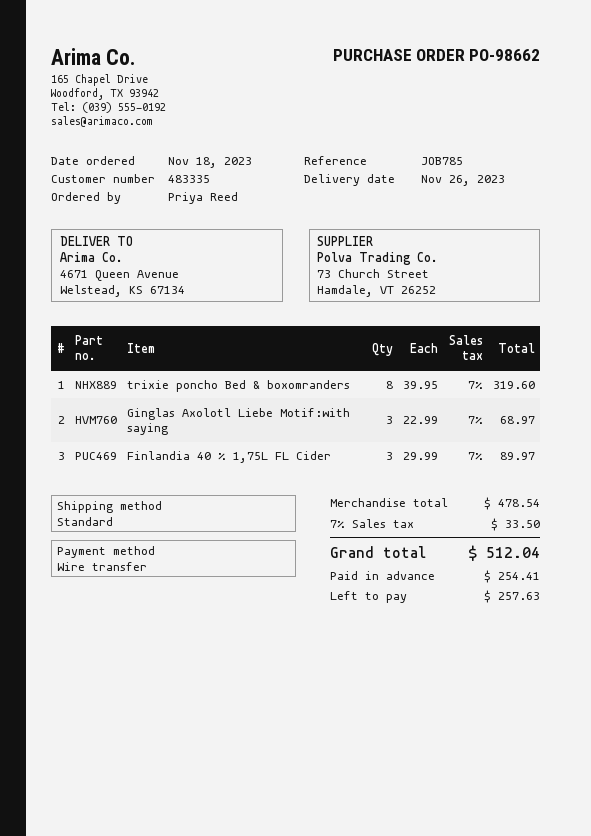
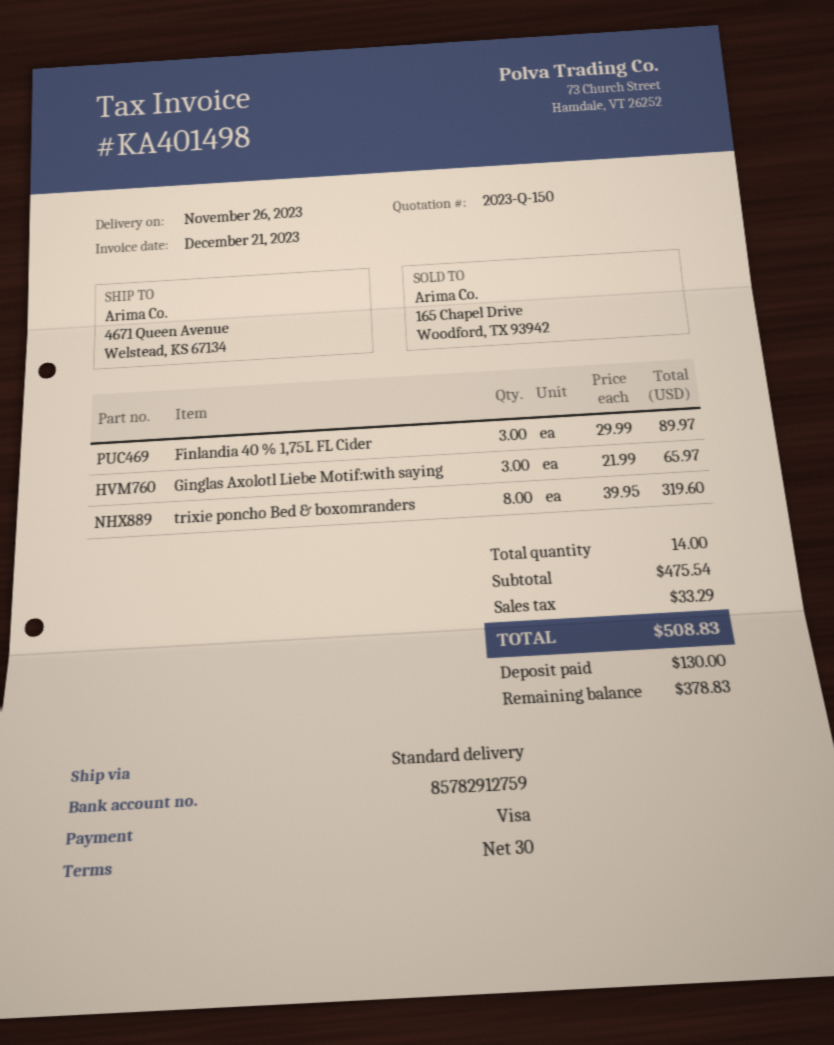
payment method: bank transfer -> Visa
Ginglas Axolotl Liebe Motif:with saying: 3 x 22.99 = 68.97 -> 3 x 21.99 = 65.97
subtotal: 478.54 -> 475.54
tax: 33.50 -> 33.29
total: 512.04 -> 508.83
deposit: 254.41 -> 130.00
balance: 257.63 -> 378.83

